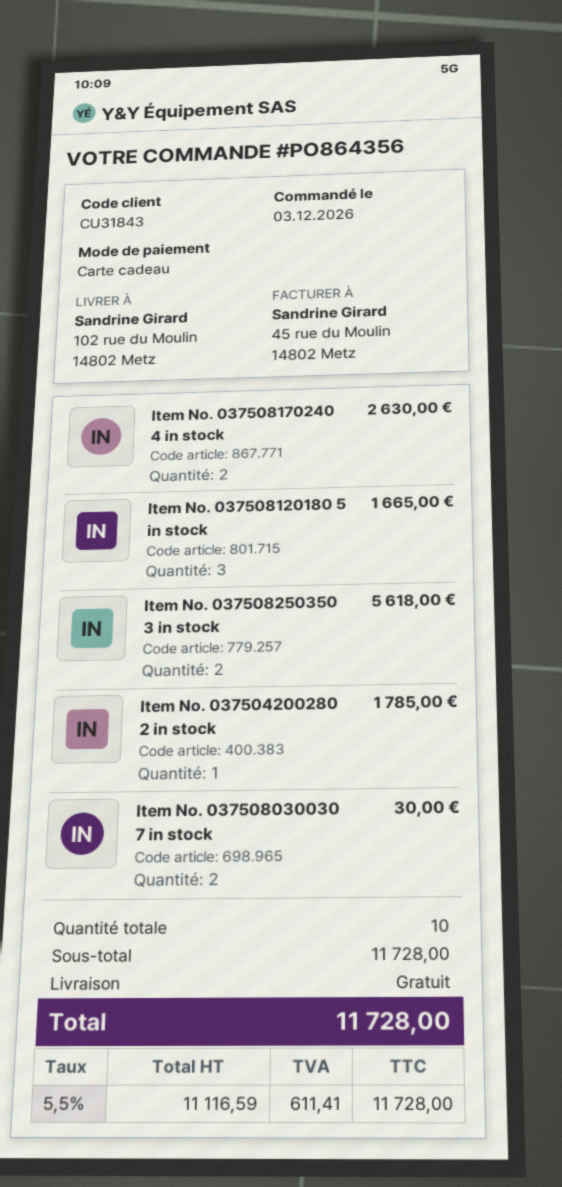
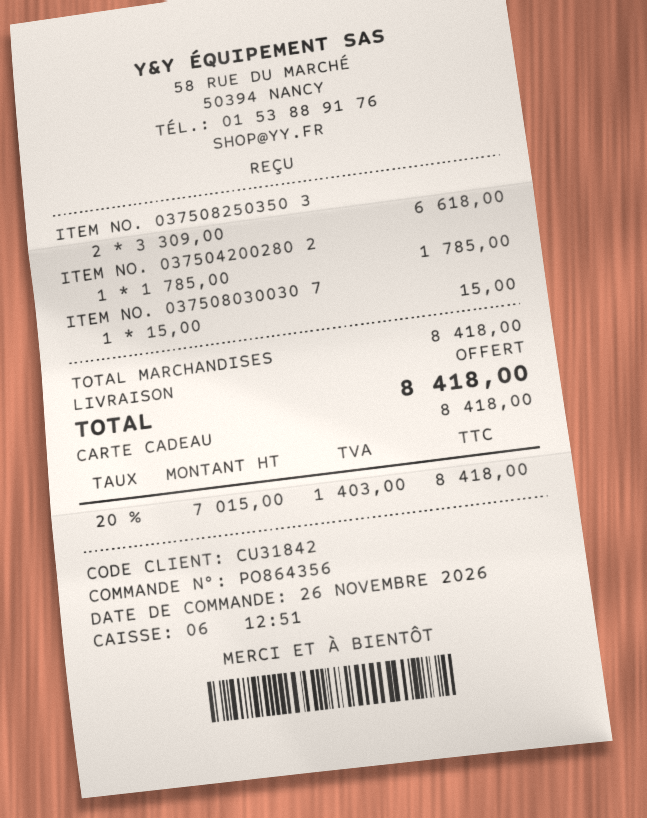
order date: 2026-12-03 -> 2026-11-26
customer number: CU31843 -> CU31842
Item No. 037508170240 4 in stock: 2 for 2630.00 -> none
Item No. 037508120180 5 in stock: 3 for 1665.00 -> none
Item No. 037508250350 3 in stock: 2 for 5618.00 -> 2 for 6618.00
Item No. 037508030030 7 in stock: 2 for 30.00 -> 1 for 15.00
subtotal: 11728.00 -> 8418.00
net: 11116.59 -> 7015.00
tax: 5.5% = 611.41 -> 20% = 1403.00
total: 11728.00 -> 8418.00

